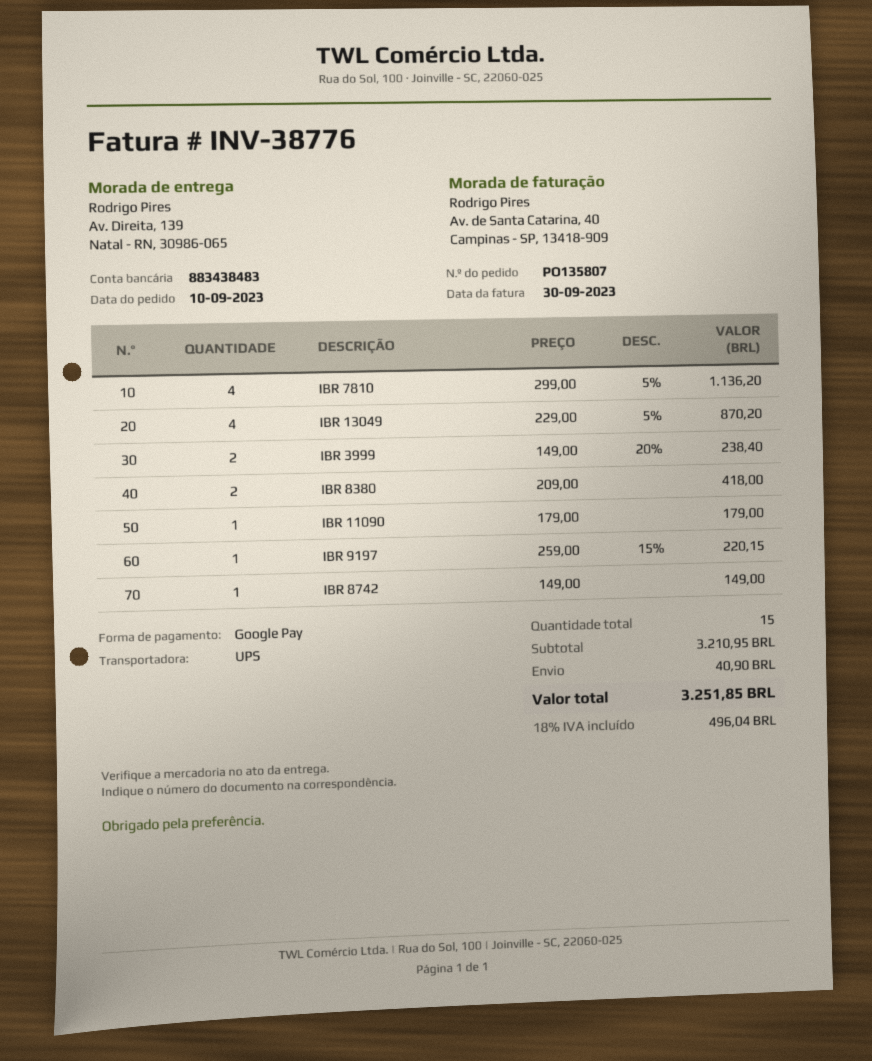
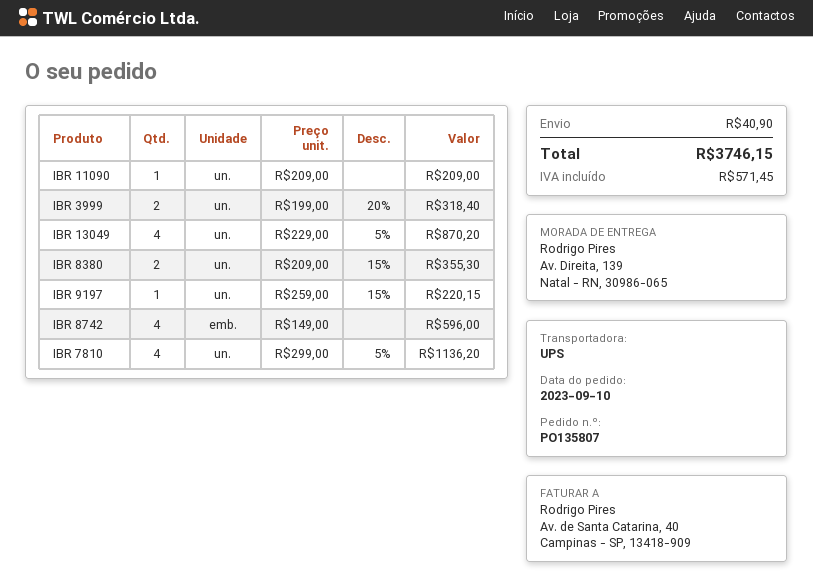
IBR 3999: 2 x 149.00 - 20% = 238.40 -> 2 x 199.00 - 20% = 318.40
IBR 8380: 2 x 209.00 = 418.00 -> 2 x 209.00 - 15% = 355.30
IBR 11090: 1 x 179.00 = 179.00 -> 1 x 209.00 = 209.00
IBR 8742: 1 x 149.00 = 149.00 -> 4 x 149.00 = 596.00
tax: 496.04 -> 571.45
total: 3251.85 -> 3746.15

